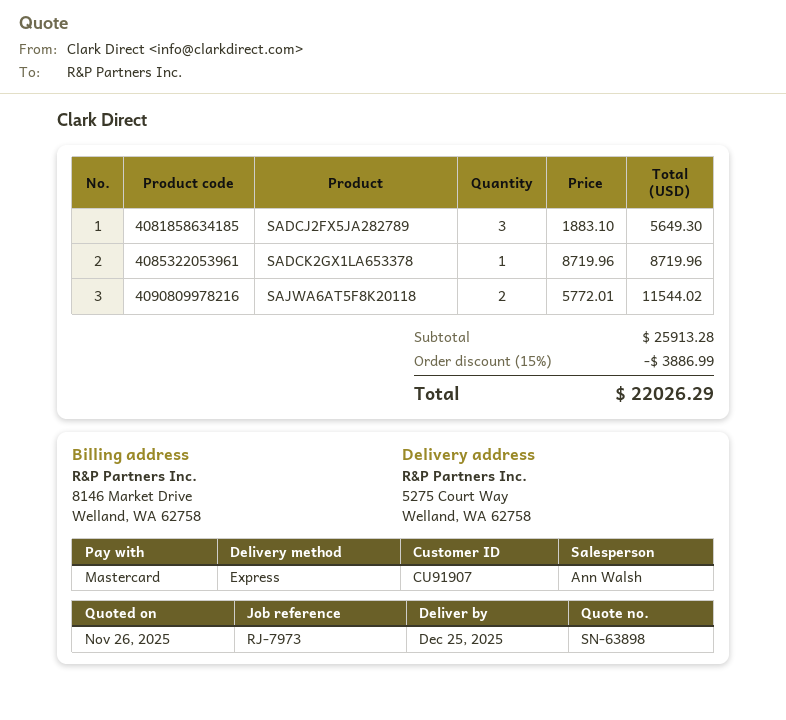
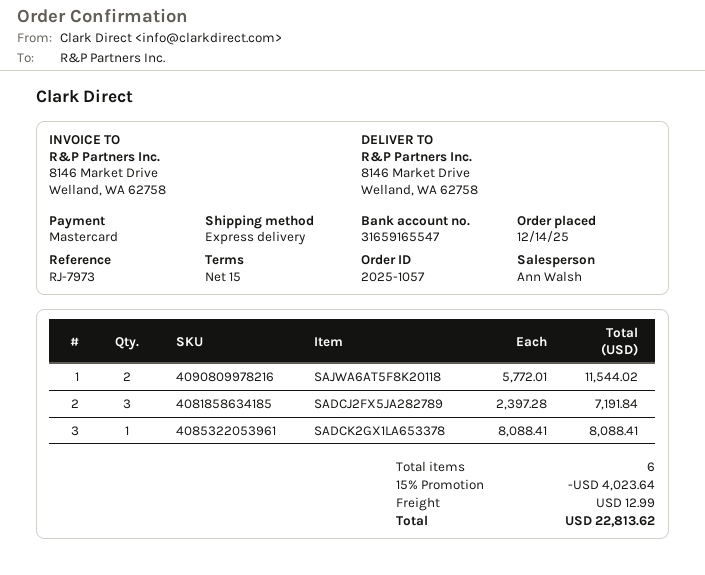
ship to: 5275 Court Way, Welland, WA 62758 -> 8146 Market Drive, Welland, WA 62758
SADCJ2FX5JA282789: 3 x 1883.10 = 5649.30 -> 3 x 2397.28 = 7191.84
SADCK2GX1LA653378: 1 x 8719.96 = 8719.96 -> 1 x 8088.41 = 8088.41
discount: 15% = 3886.99 -> 15% = 4023.64
shipping: none -> 12.99
total: 22026.29 -> 22813.62

